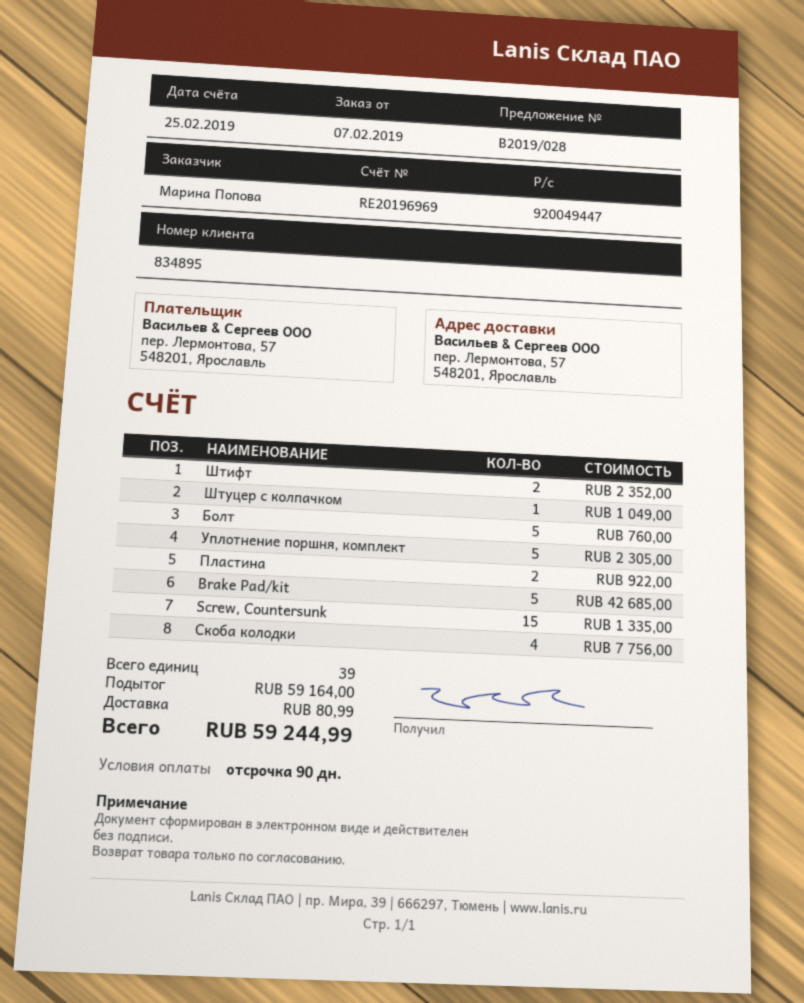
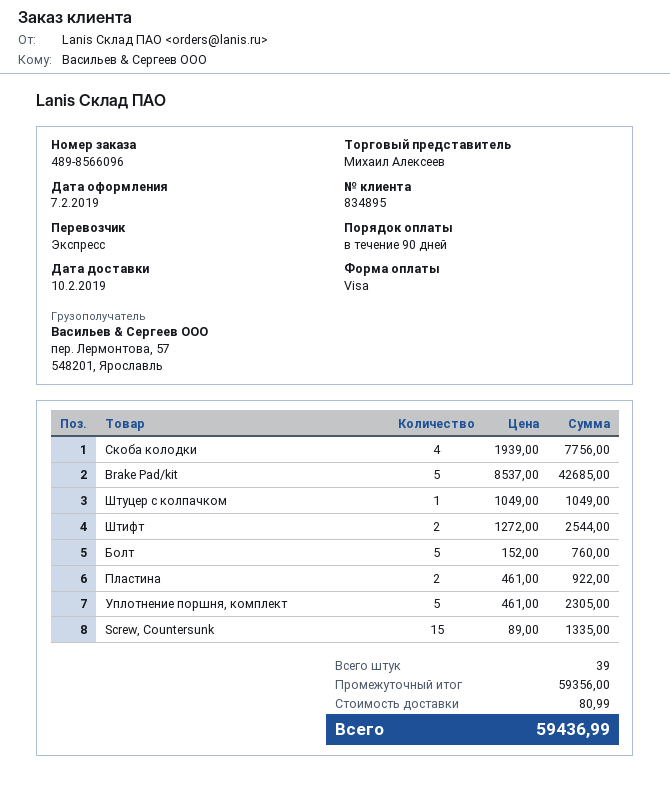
Штифт: 2 for 2352.00 -> 2 for 2544.00
subtotal: 59164.00 -> 59356.00
total: 59244.99 -> 59436.99

